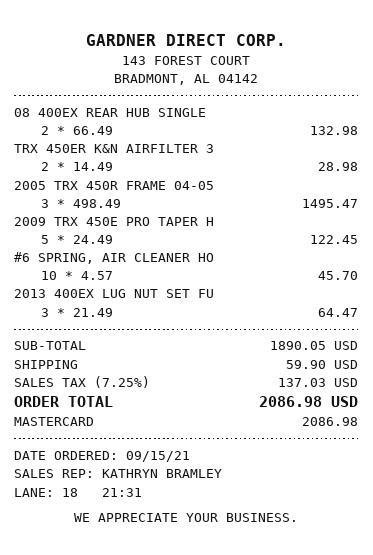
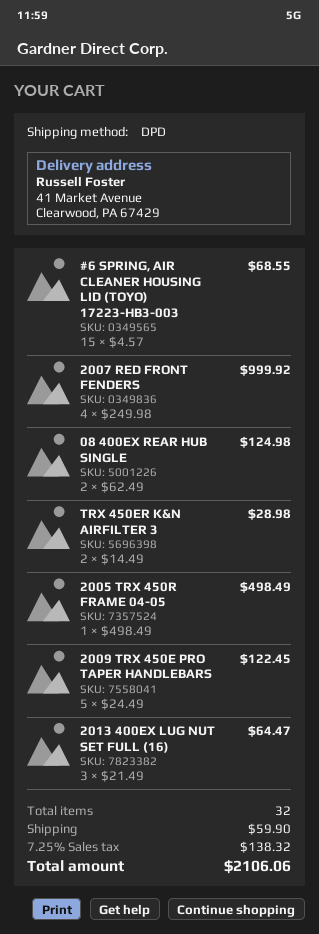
08 400EX REAR HUB SINGLE: 2 x 66.49 = 132.98 -> 2 x 62.49 = 124.98
2005 TRX 450R FRAME 04-05: 3 x 498.49 = 1495.47 -> 1 x 498.49 = 498.49
#6 SPRING, AIR CLEANER HO: 10 x 4.57 = 45.70 -> 15 x 4.57 = 68.55
2007 RED FRONT FENDERS: none -> 4 x 249.98 = 999.92
tax: 7.25% = 137.03 -> 7.25% = 138.32
total: 2086.98 -> 2106.06

